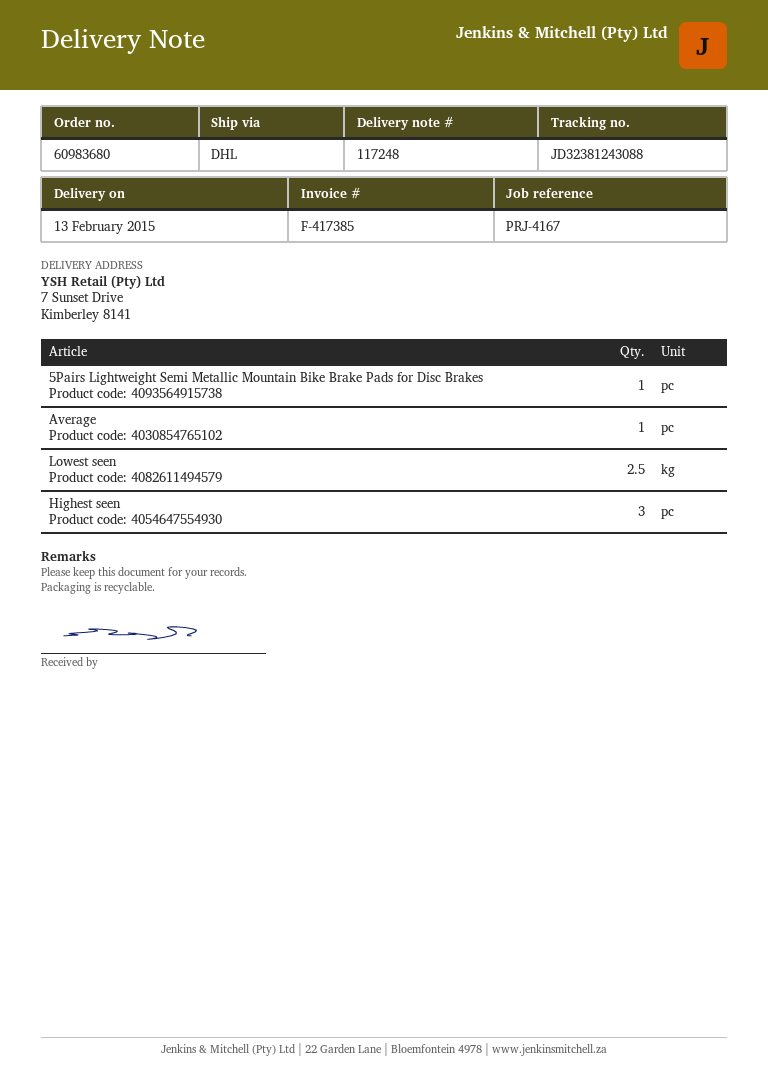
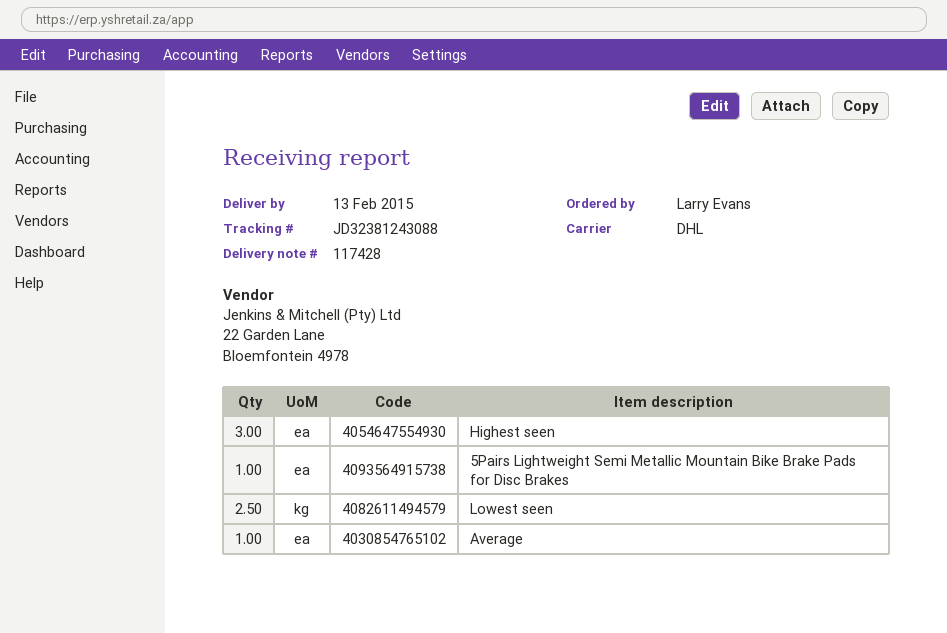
delivery note number: 117248 -> 117428

